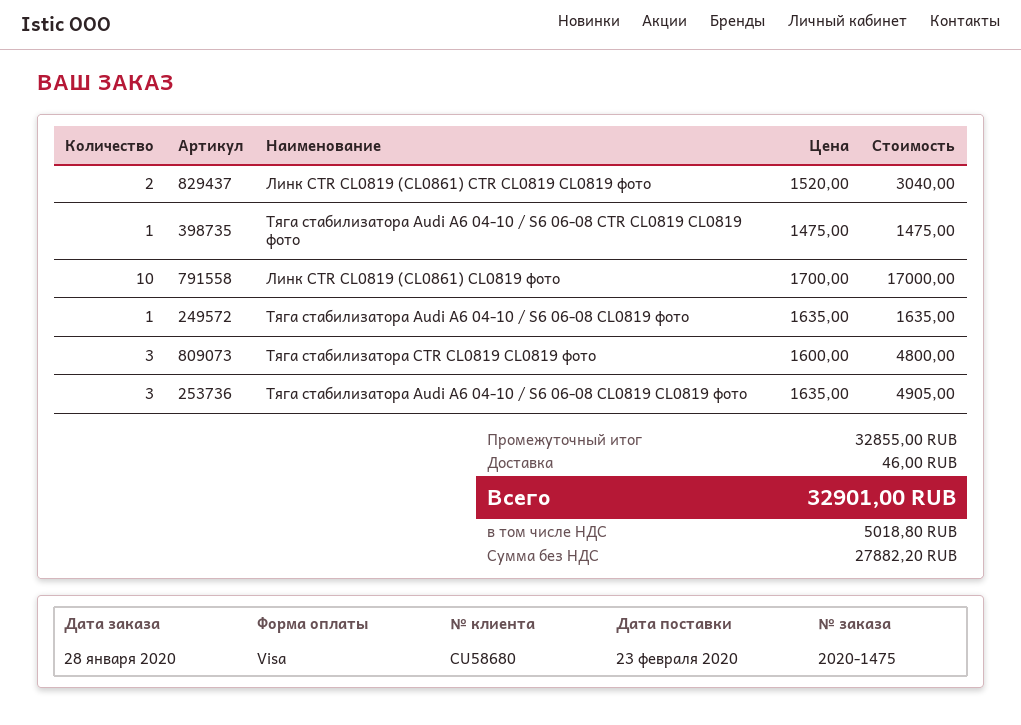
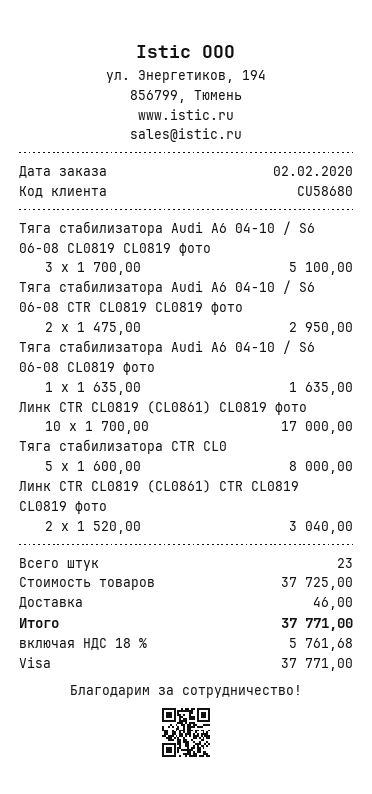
order date: 2020-01-28 -> 2020-02-02
Тяга стабилизатора Audi A6 04-10 / S6 06-08 CTR CL0819 CL0819 фото: 1 x 1475.00 = 1475.00 -> 2 x 1475.00 = 2950.00
Тяга стабилизатора CTR CL0819 CL0819 фото: 3 x 1600.00 = 4800.00 -> 5 x 1600.00 = 8000.00
Тяга стабилизатора Audi A6 04-10 / S6 06-08 CL0819 CL0819 фото: 3 x 1635.00 = 4905.00 -> 3 x 1700.00 = 5100.00
subtotal: 32855.00 -> 37725.00
tax: 5018.80 -> 5761.68
total: 32901.00 -> 37771.00

